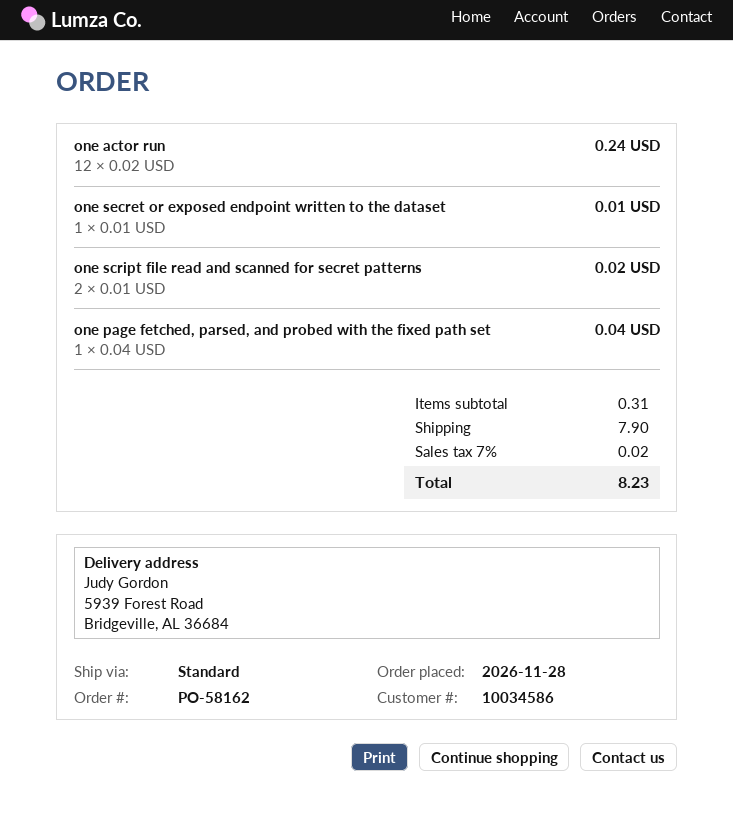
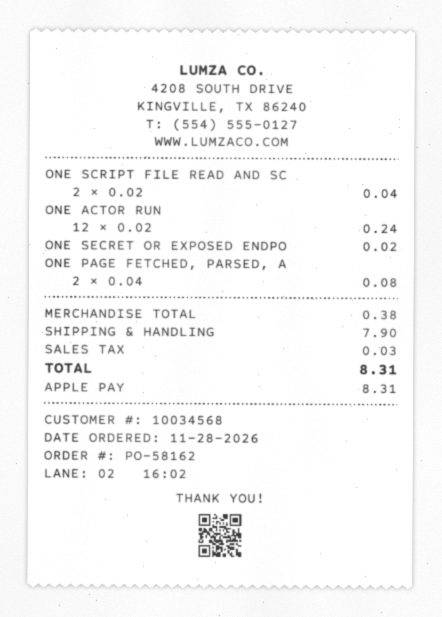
customer number: 10034586 -> 10034568
one secret or exposed endpoint written to the dataset: 1 x 0.01 = 0.01 -> 1 x 0.02 = 0.02
one script file read and scanned for secret patterns: 2 x 0.01 = 0.02 -> 2 x 0.02 = 0.04
one page fetched, parsed, and probed with the fixed path set: 1 x 0.04 = 0.04 -> 2 x 0.04 = 0.08
subtotal: 0.31 -> 0.38
tax: 0.02 -> 0.03
total: 8.23 -> 8.31

